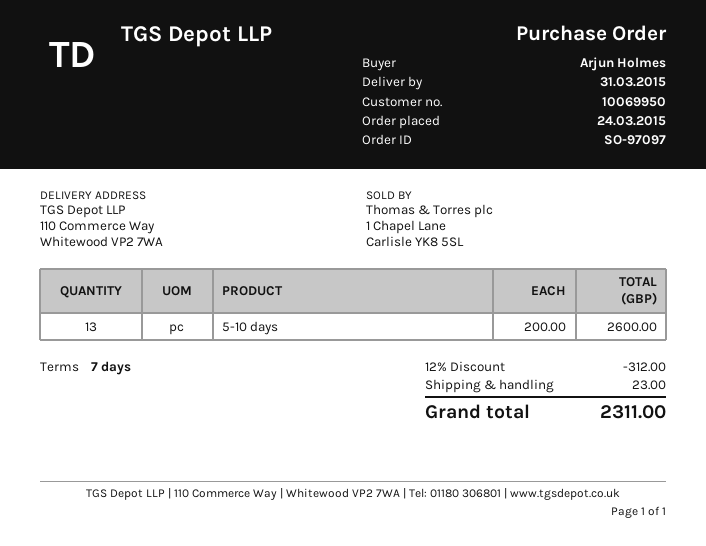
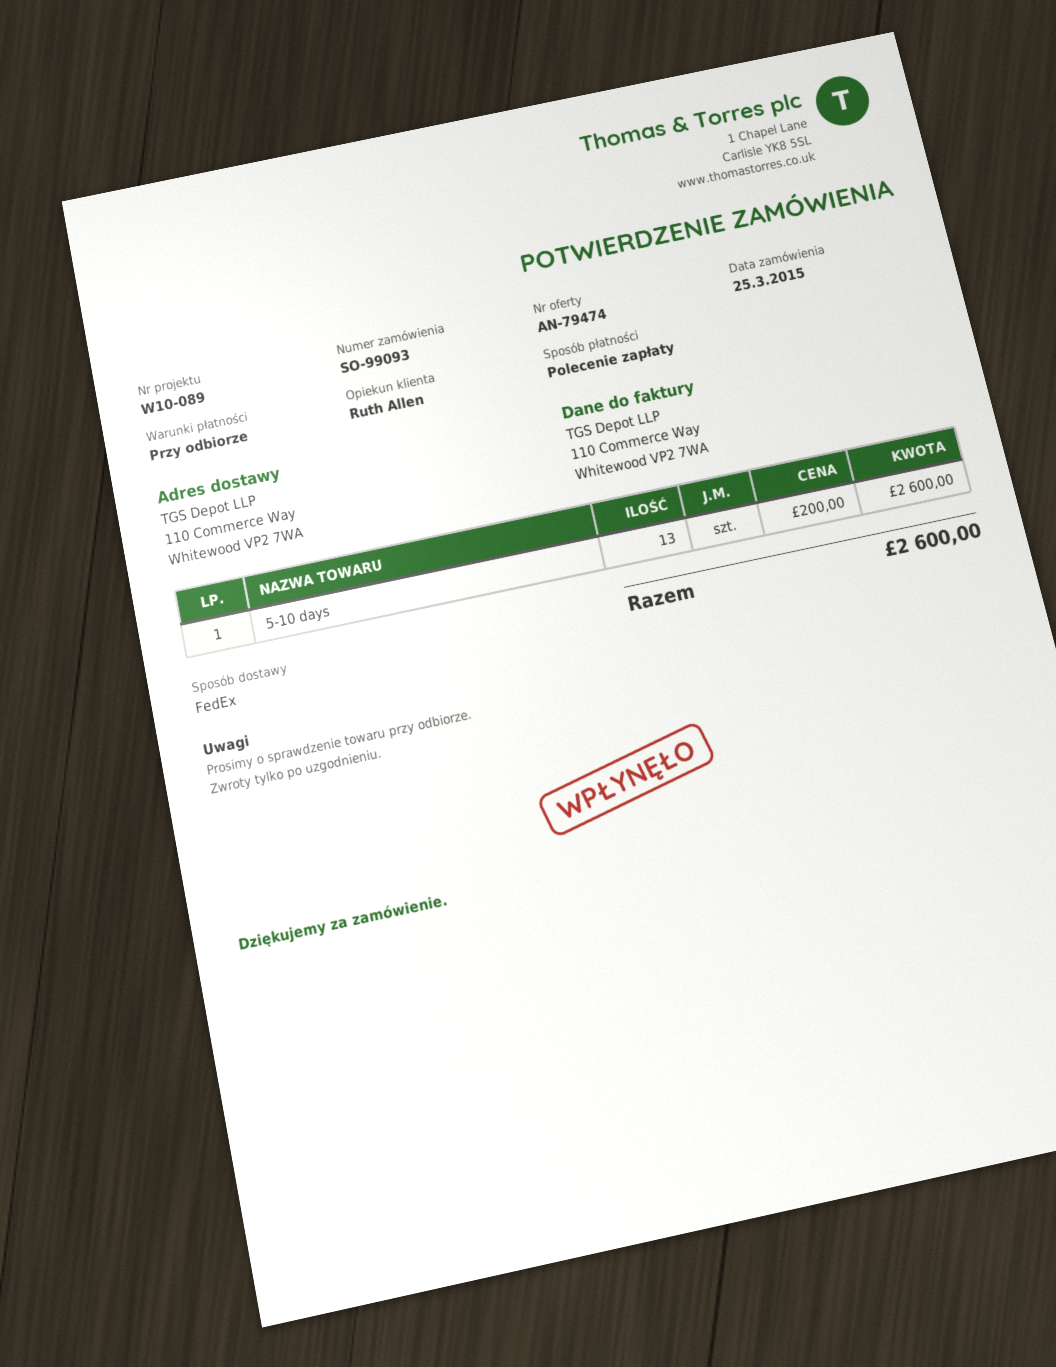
order number: SO-97097 -> SO-99093
order date: 2015-03-24 -> 2015-03-25
payment terms: 7 days -> on receipt
discount: 12% = 312.00 -> none
shipping: 23.00 -> none
total: 2311.00 -> 2600.00

